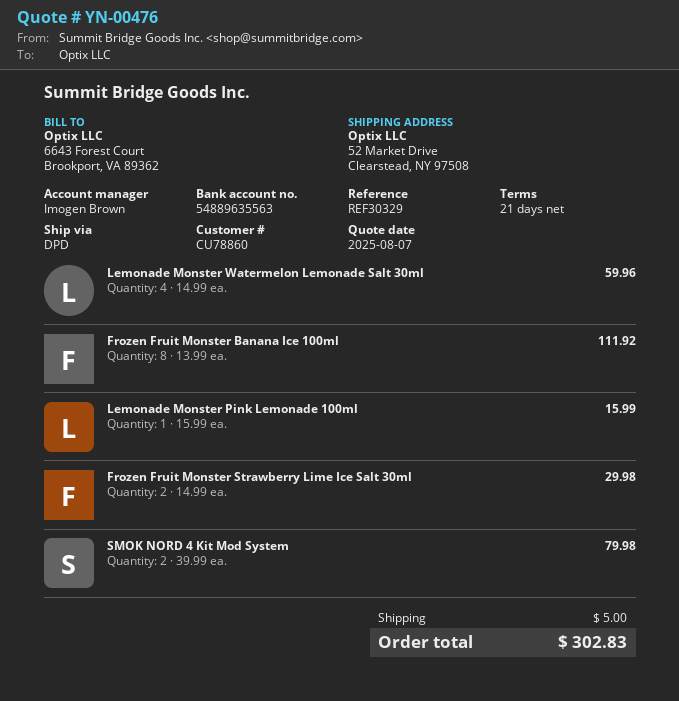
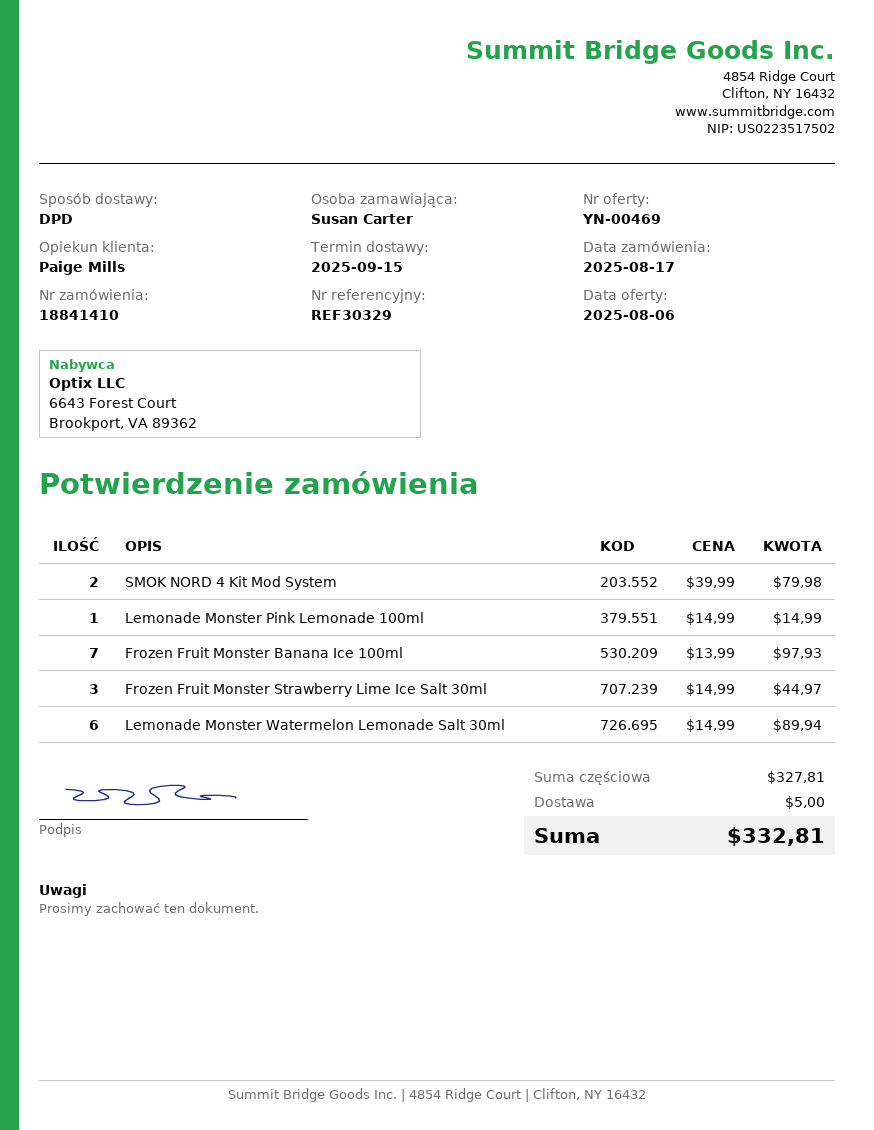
quote number: YN-00476 -> YN-00469
quote date: 2025-08-07 -> 2025-08-06
sales rep: Imogen Brown -> Paige Mills
Lemonade Monster Watermelon Lemonade Salt 30ml: 4 x 14.99 = 59.96 -> 6 x 14.99 = 89.94
Frozen Fruit Monster Banana Ice 100ml: 8 x 13.99 = 111.92 -> 7 x 13.99 = 97.93
Lemonade Monster Pink Lemonade 100ml: 1 x 15.99 = 15.99 -> 1 x 14.99 = 14.99
Frozen Fruit Monster Strawberry Lime Ice Salt 30ml: 2 x 14.99 = 29.98 -> 3 x 14.99 = 44.97
total: 302.83 -> 332.81

